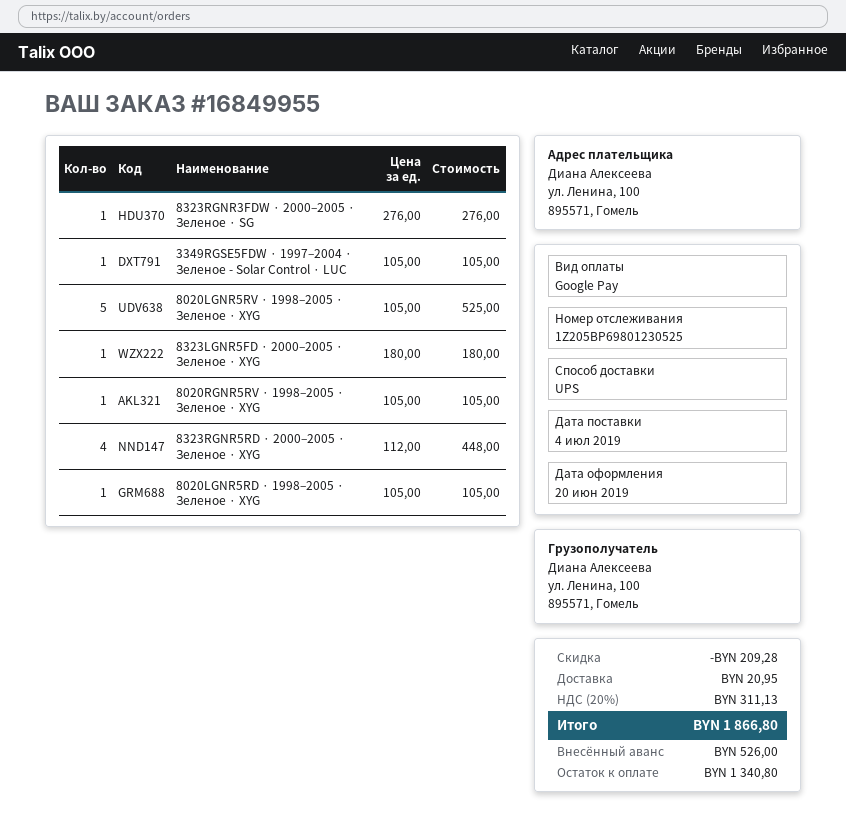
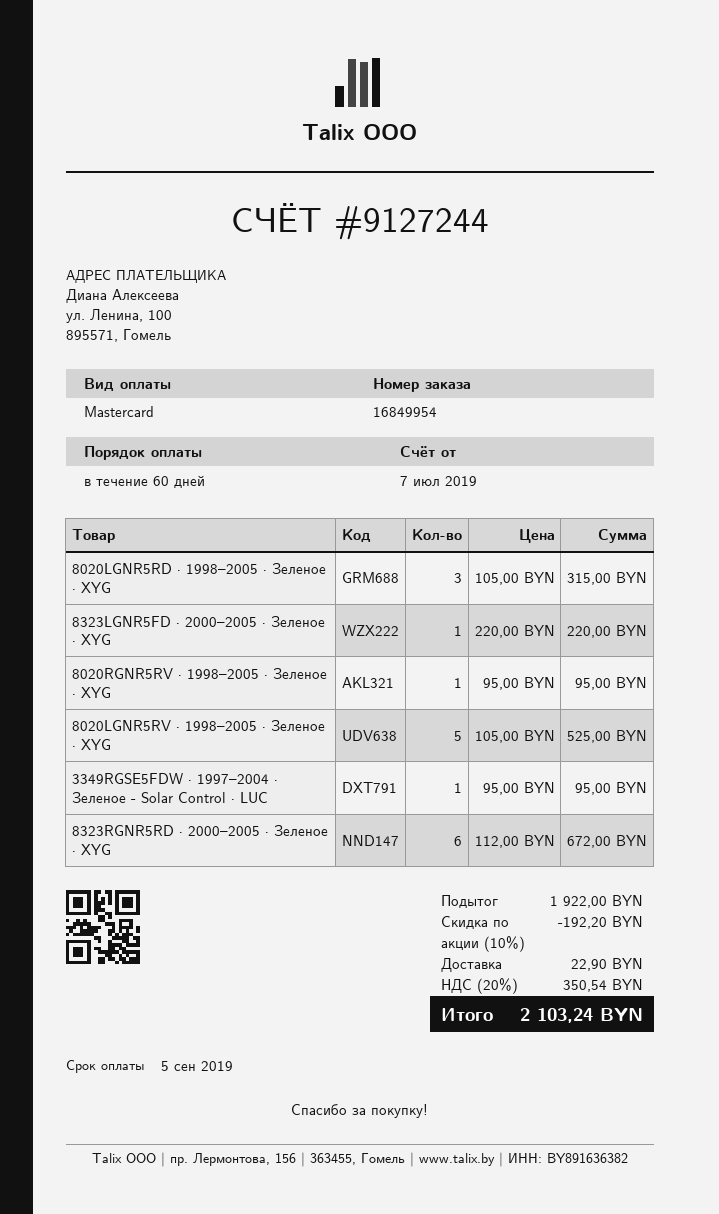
order number: 16849955 -> 16849954
payment method: Google Pay -> Mastercard
8323RGNR3FDW · 2000–2005 · Зеленое · SG: 1 x 276.00 = 276.00 -> none
3349RGSE5FDW · 1997–2004 · Зеленое - Solar Control · LUC: 1 x 105.00 = 105.00 -> 1 x 95.00 = 95.00
8323LGNR5FD · 2000–2005 · Зеленое · XYG: 1 x 180.00 = 180.00 -> 1 x 220.00 = 220.00
8020RGNR5RV · 1998–2005 · Зеленое · XYG: 1 x 105.00 = 105.00 -> 1 x 95.00 = 95.00
8323RGNR5RD · 2000–2005 · Зеленое · XYG: 4 x 112.00 = 448.00 -> 6 x 112.00 = 672.00
8020LGNR5RD · 1998–2005 · Зеленое · XYG: 1 x 105.00 = 105.00 -> 3 x 105.00 = 315.00
discount: 209.28 -> 192.20
shipping: 20.95 -> 22.90
tax: 20% = 311.13 -> 20% = 350.54
total: 1866.80 -> 2103.24

